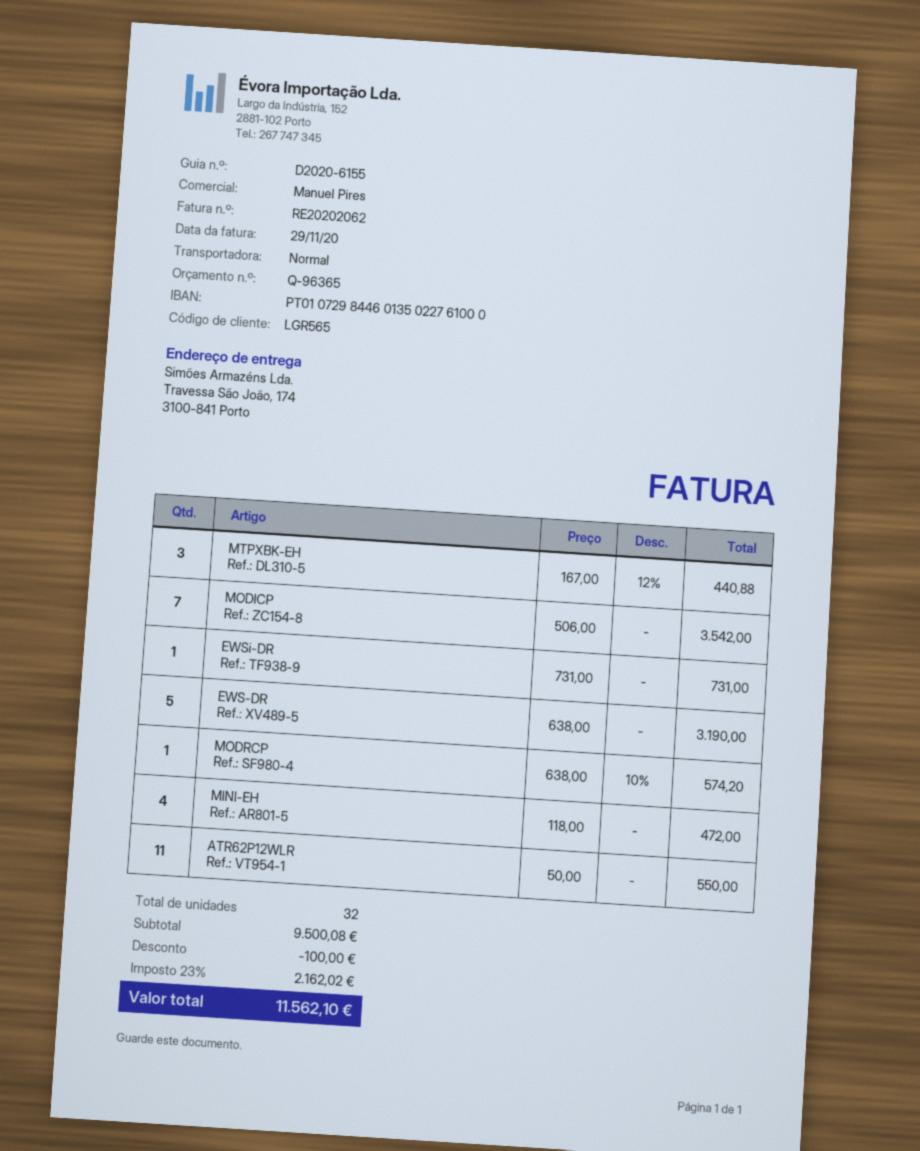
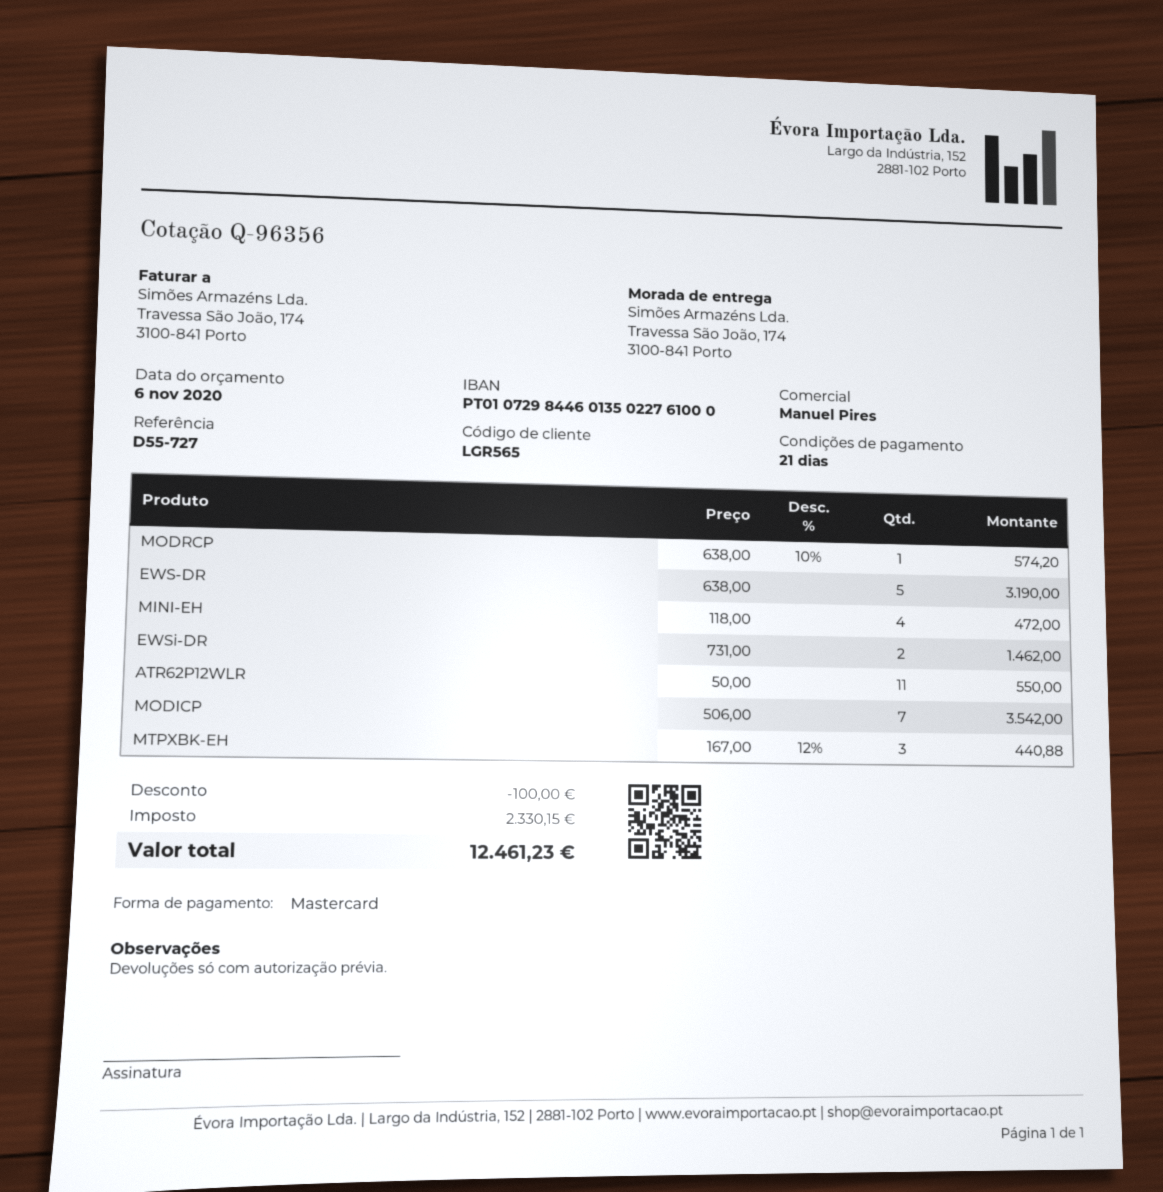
quote number: Q-96365 -> Q-96356
EWSi-DR: 1 x 731.00 = 731.00 -> 2 x 731.00 = 1462.00
tax: 2162.02 -> 2330.15
total: 11562.10 -> 12461.23

